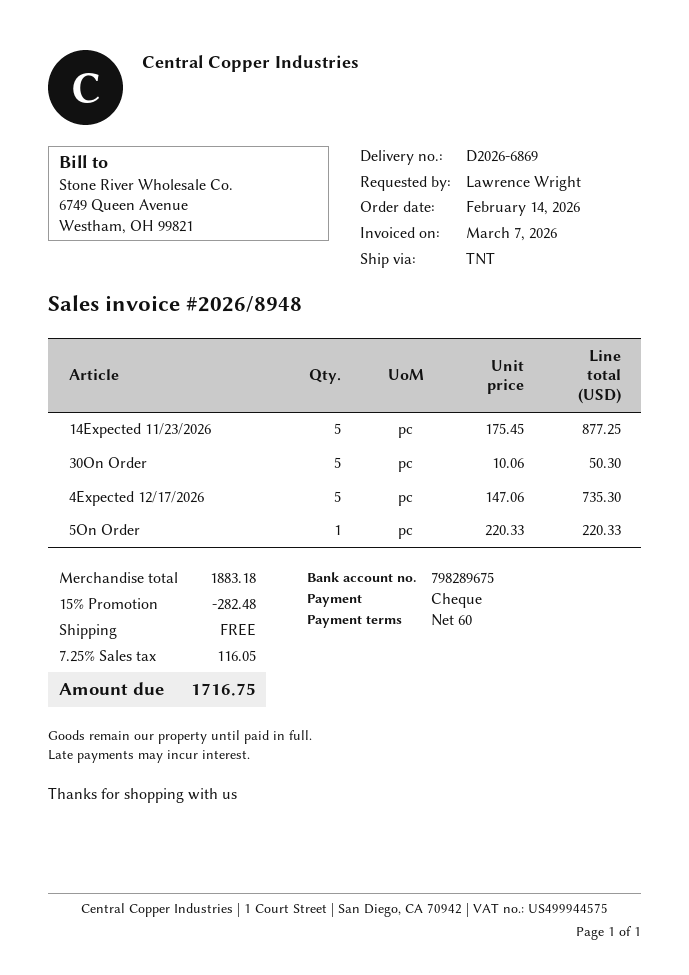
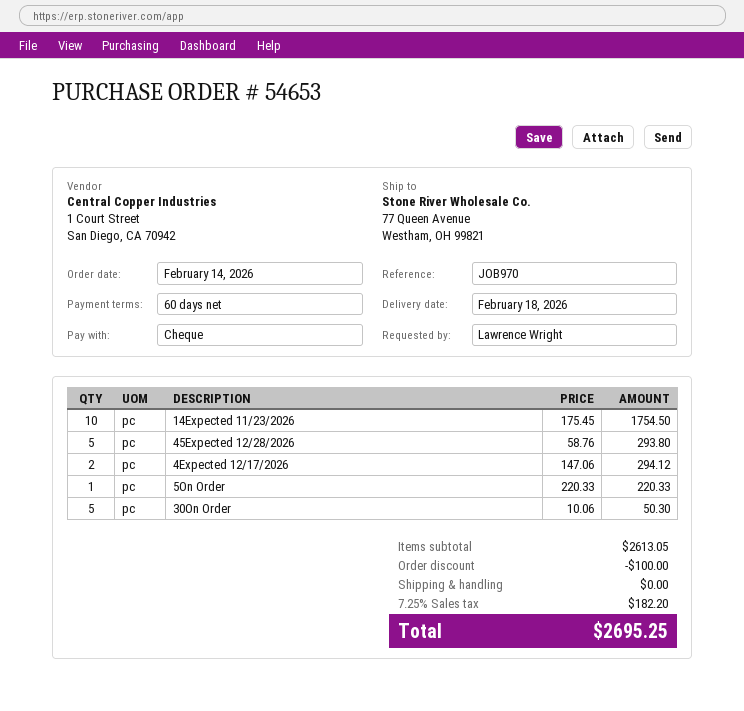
14Expected 11/23/2026: 5 x 175.45 = 877.25 -> 10 x 175.45 = 1754.50
4Expected 12/17/2026: 5 x 147.06 = 735.30 -> 2 x 147.06 = 294.12
45Expected 12/28/2026: none -> 5 x 58.76 = 293.80
subtotal: 1883.18 -> 2613.05
discount: 282.48 -> 100.00
tax: 7.25% = 116.05 -> 7.25% = 182.20
total: 1716.75 -> 2695.25

